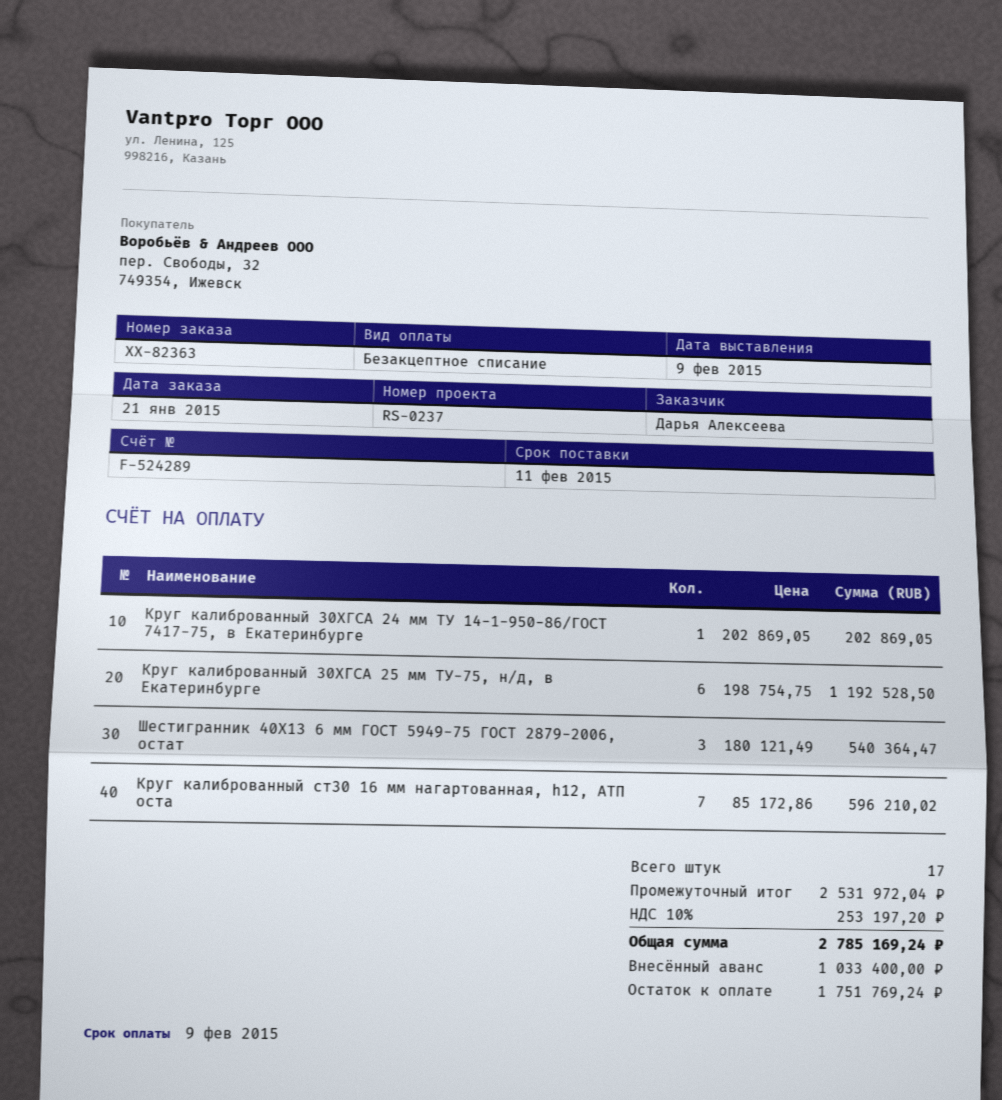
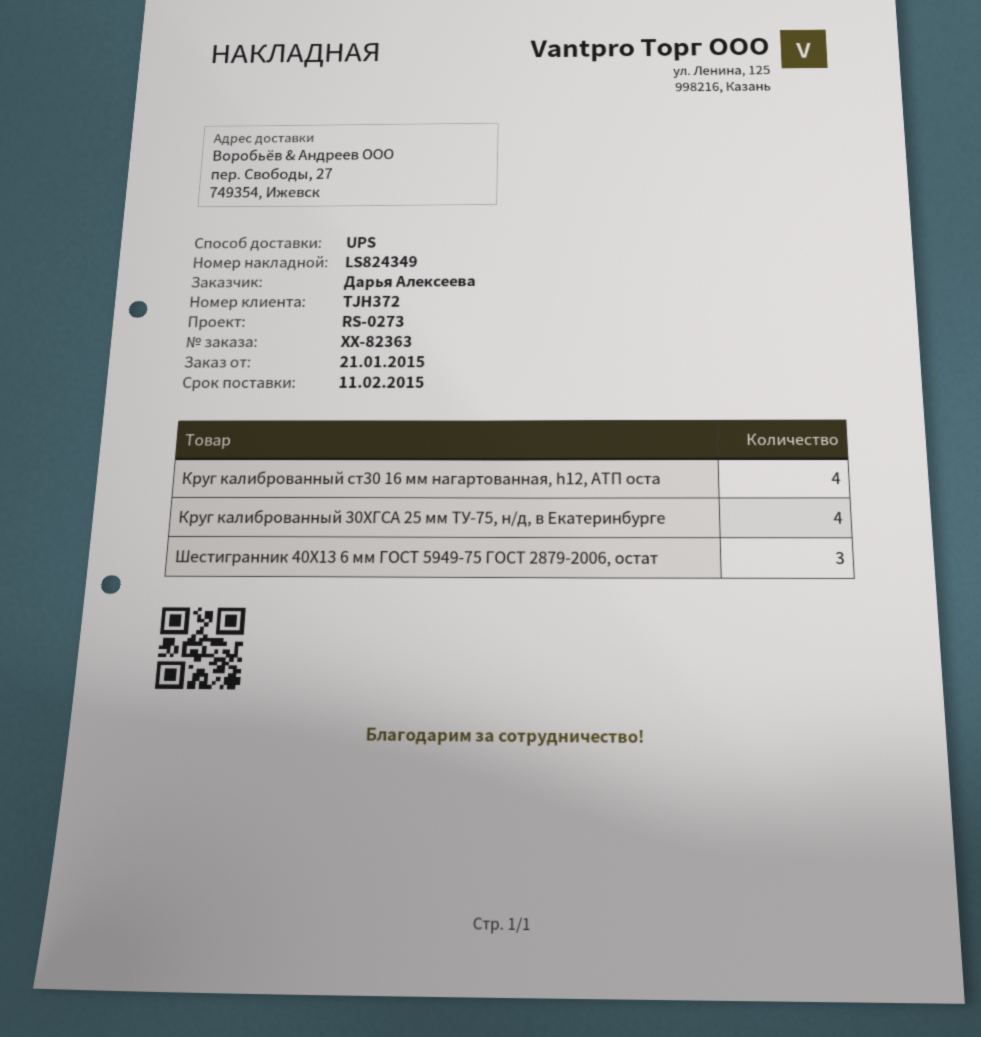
reference: RS-0237 -> RS-0273
Круг калиброванный 30ХГСА 24 мм ТУ 14-1-950-86/ГОСТ 7417-75, в Екатеринбурге: 1 -> none
Круг калиброванный 30ХГСА 25 мм ТУ-75, н/д, в Екатеринбурге: 6 -> 4
Круг калиброванный ст30 16 мм нагартованная, h12, АТП оста: 7 -> 4

